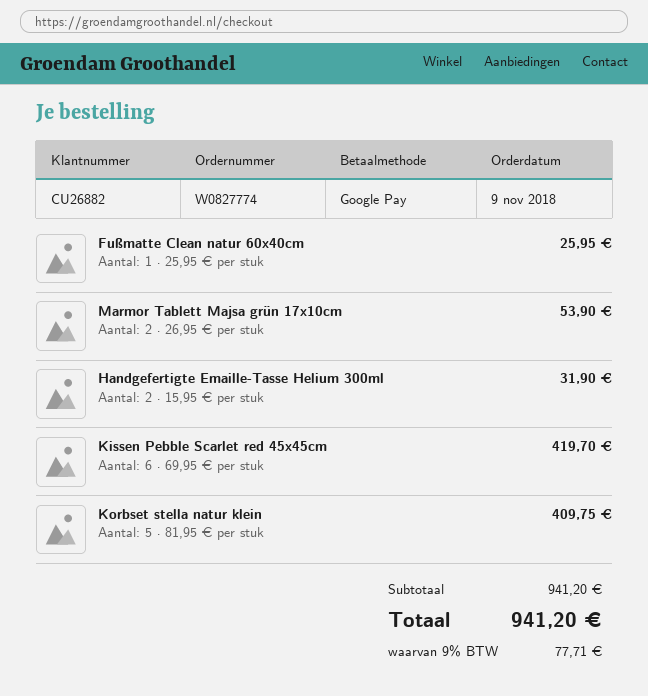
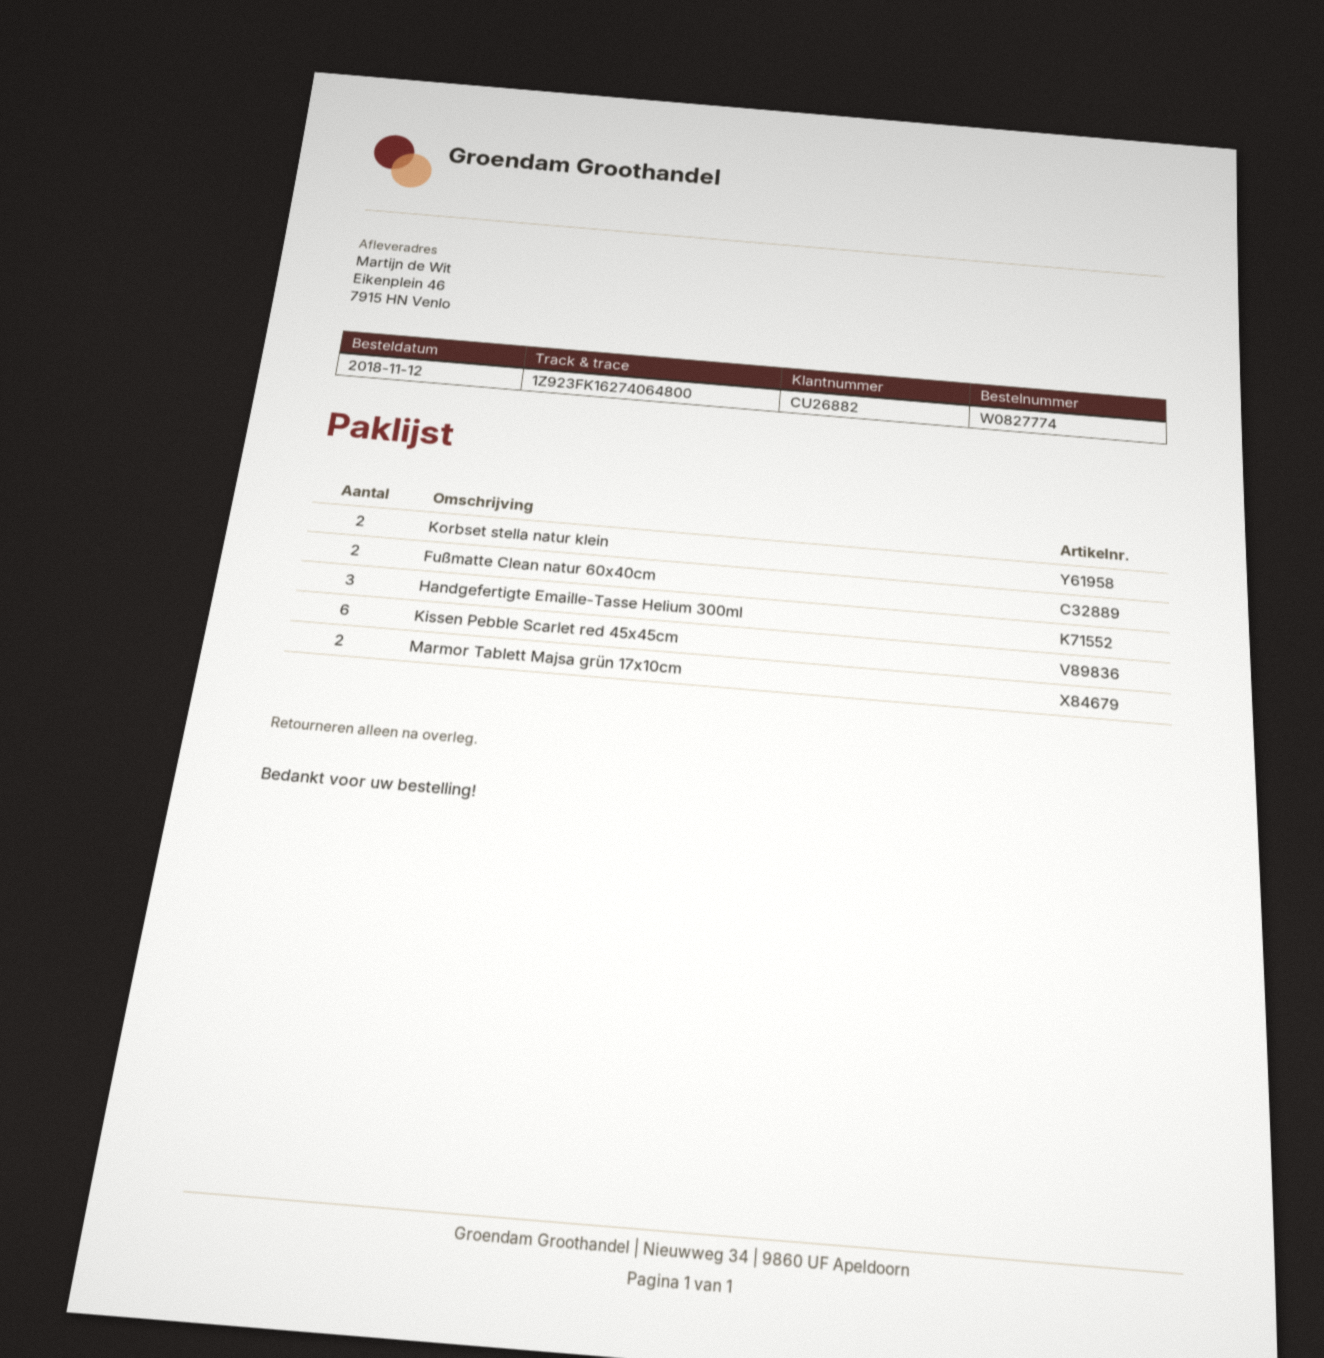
order date: 2018-11-09 -> 2018-11-12
Fußmatte Clean natur 60x40cm: 1 -> 2
Handgefertigte Emaille-Tasse Helium 300ml: 2 -> 3
Korbset stella natur klein: 5 -> 2

